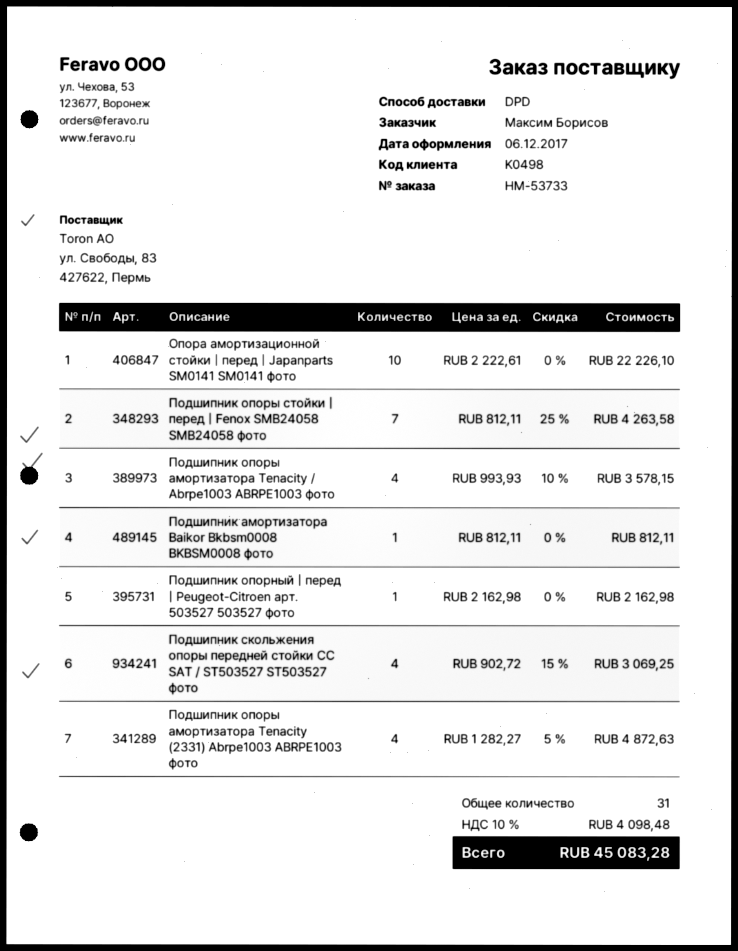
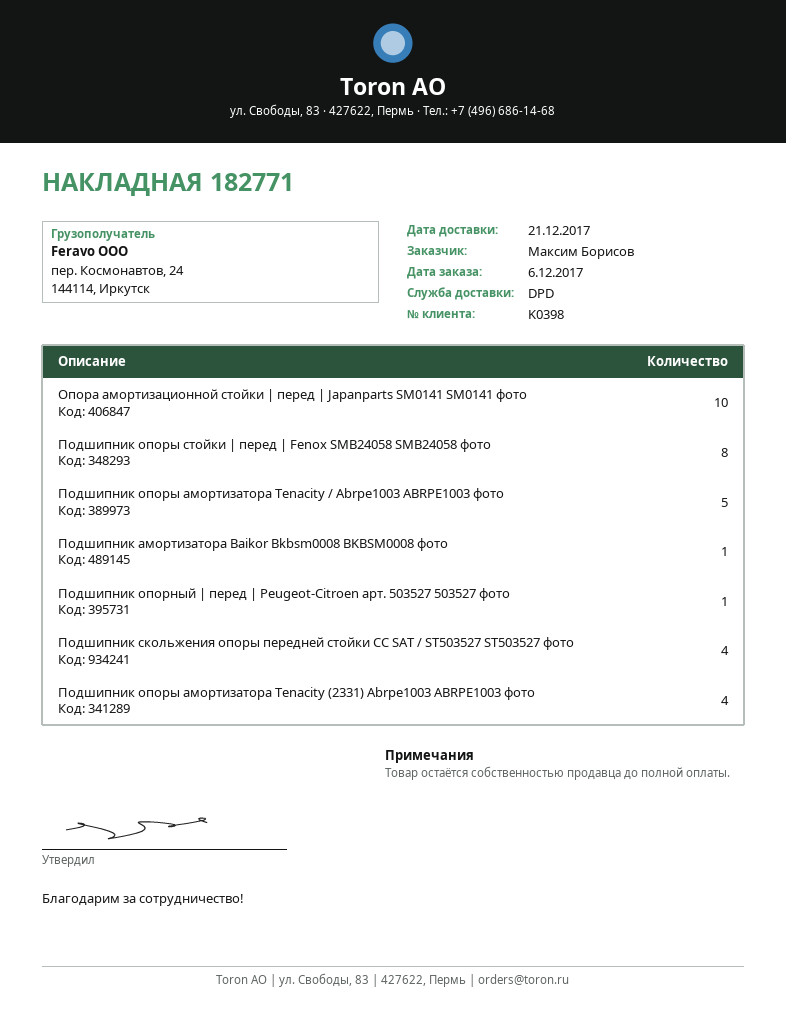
customer number: K0498 -> K0398
Подшипник опоры стойки | перед | Fenox SMB24058 SMB24058 фото: 7 -> 8
Подшипник опоры амортизатора Tenacity / Abrpe1003 ABRPE1003 фото: 4 -> 5

